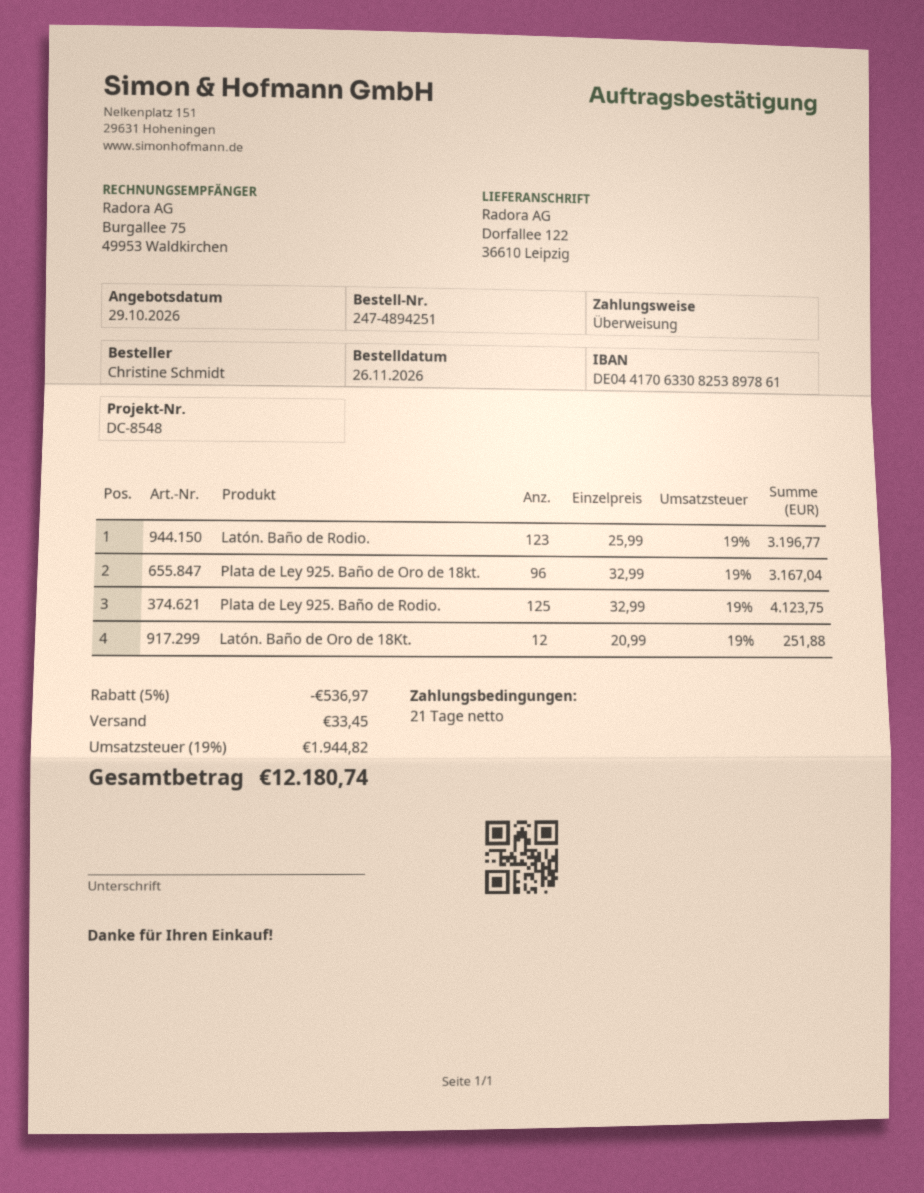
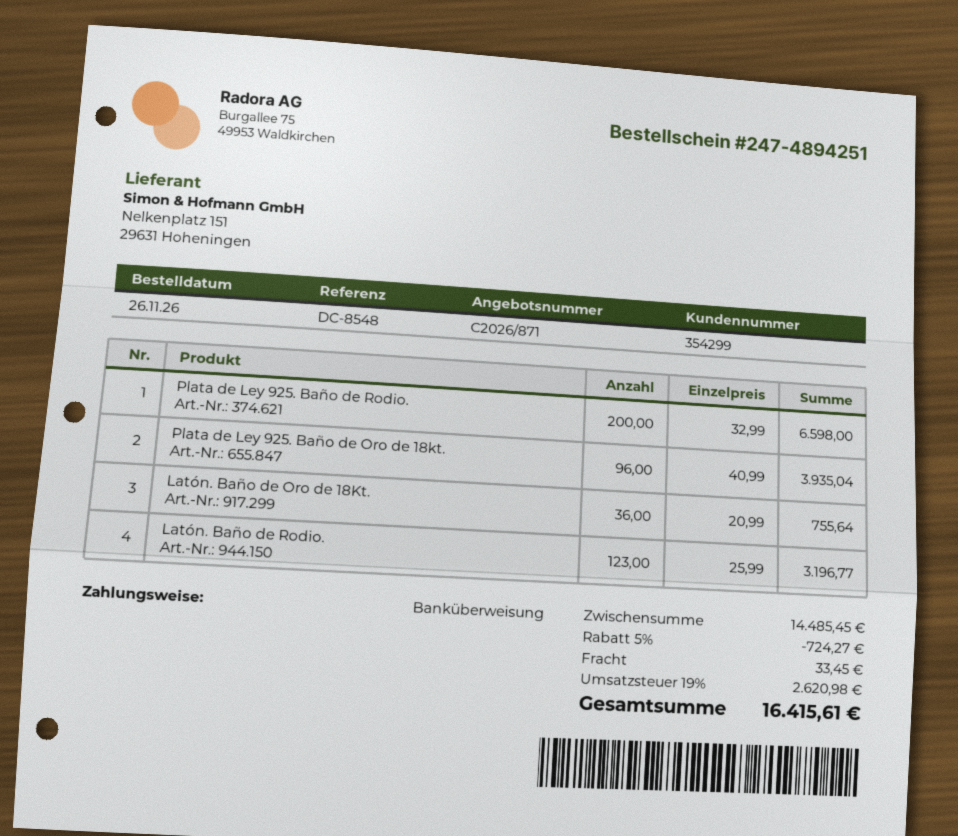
Plata de Ley 925. Baño de Oro de 18kt.: 96 x 32.99 = 3167.04 -> 96 x 40.99 = 3935.04
Plata de Ley 925. Baño de Rodio.: 125 x 32.99 = 4123.75 -> 200 x 32.99 = 6598.00
Latón. Baño de Oro de 18Kt.: 12 x 20.99 = 251.88 -> 36 x 20.99 = 755.64
discount: 5% = 536.97 -> 5% = 724.27
tax: 19% = 1944.82 -> 19% = 2620.98
total: 12180.74 -> 16415.61

